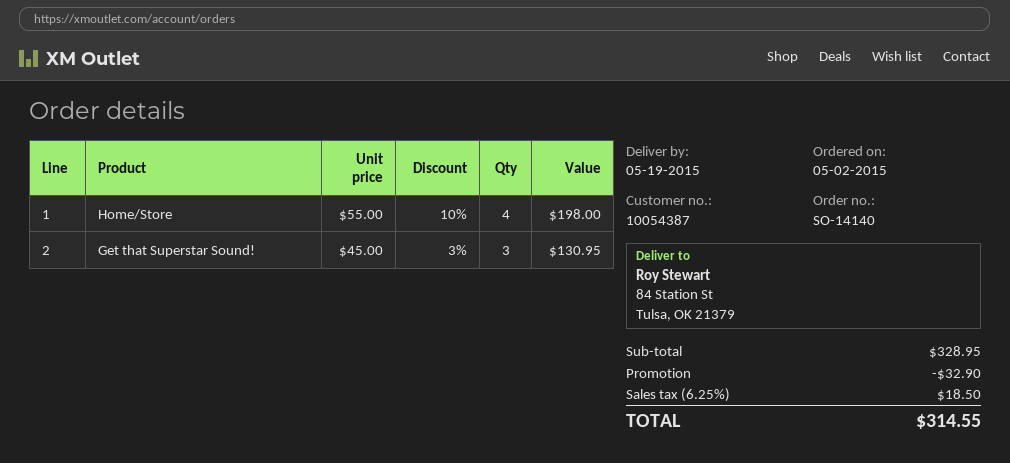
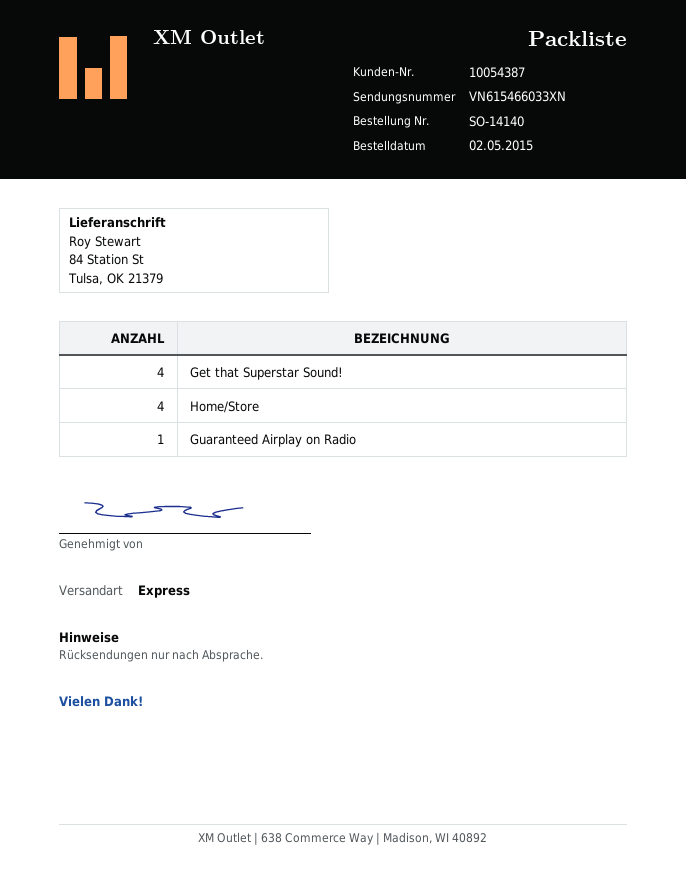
Get that Superstar Sound!: 3 -> 4
Guaranteed Airplay on Radio: none -> 1

